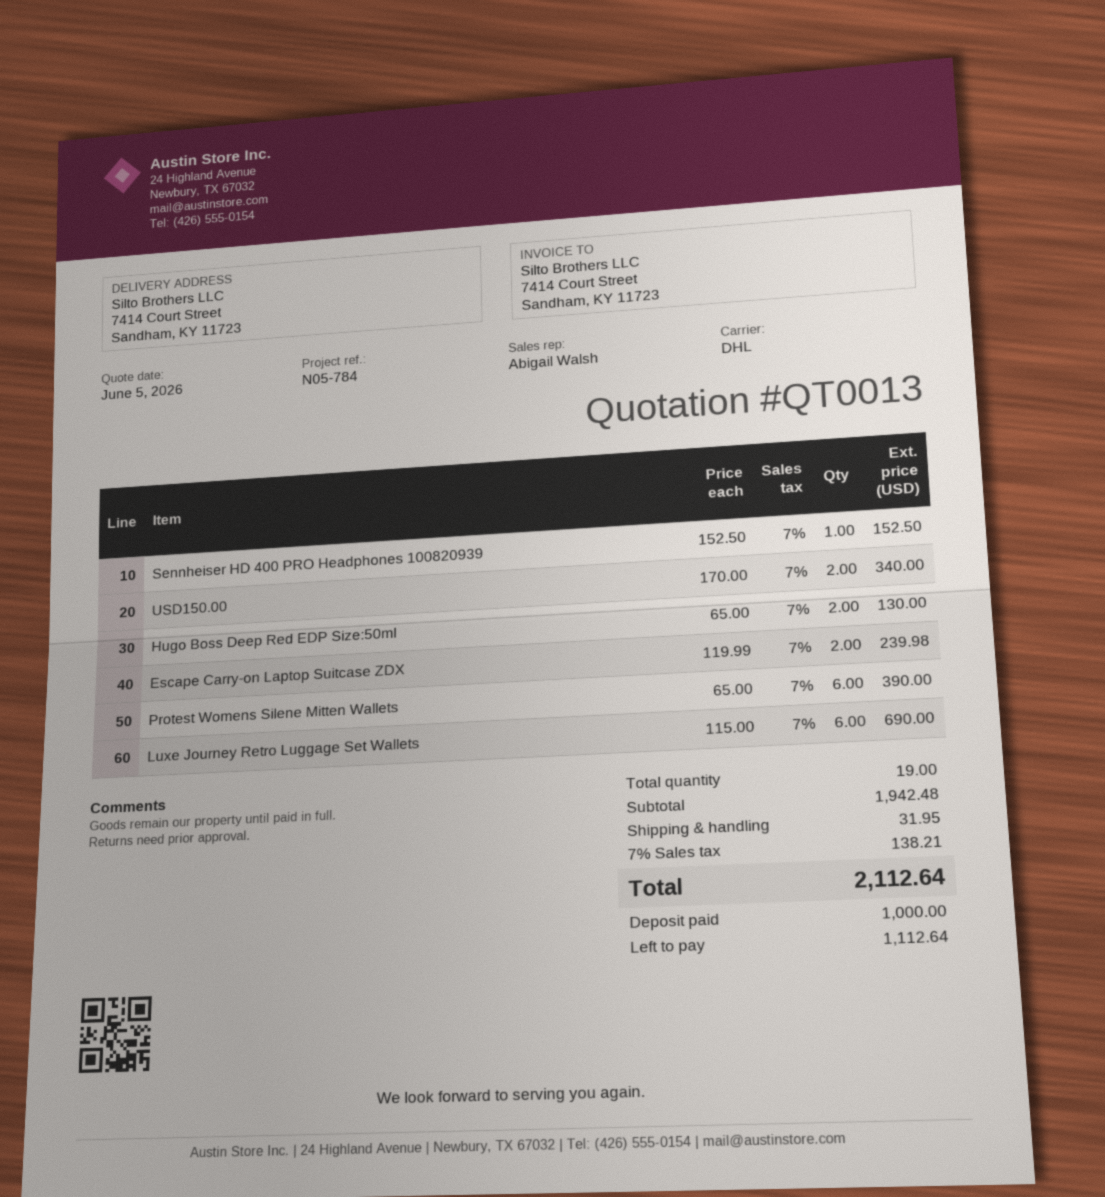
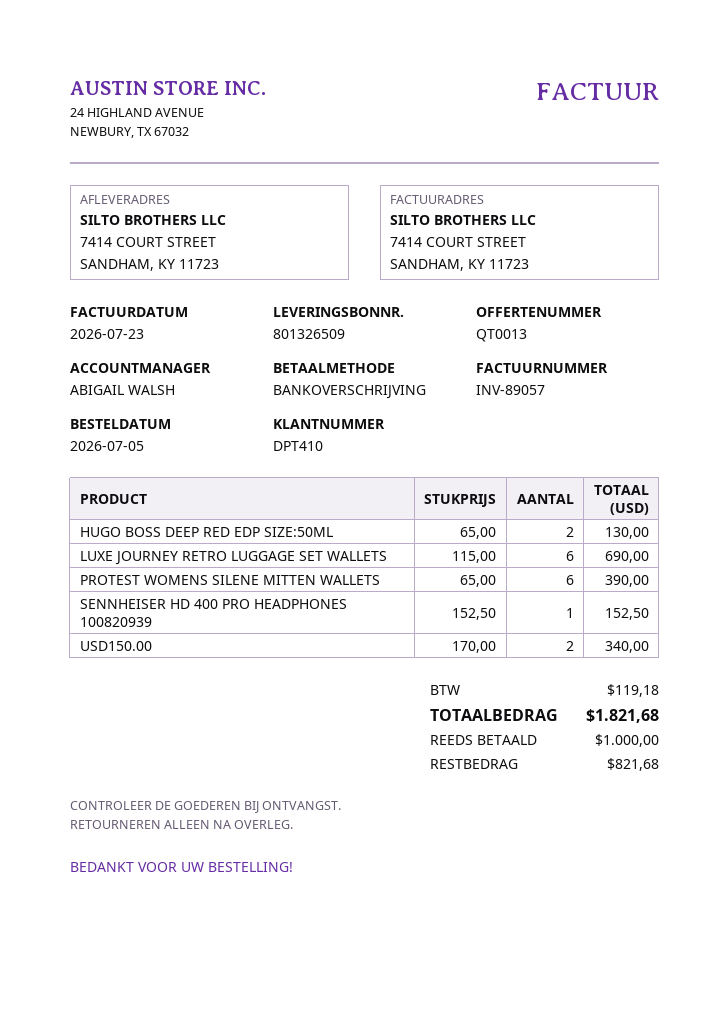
Escape Carry-on Laptop Suitcase ZDX: 2 x 119.99 = 239.98 -> none
shipping: 31.95 -> none
tax: 138.21 -> 119.18
total: 2112.64 -> 1821.68
balance: 1112.64 -> 821.68

